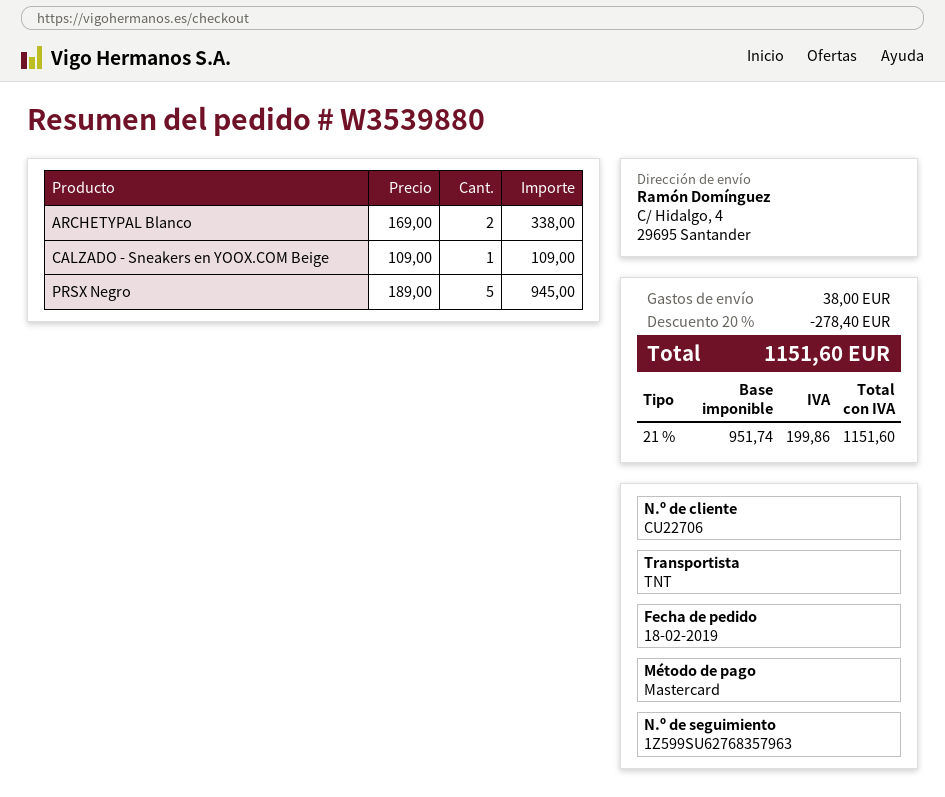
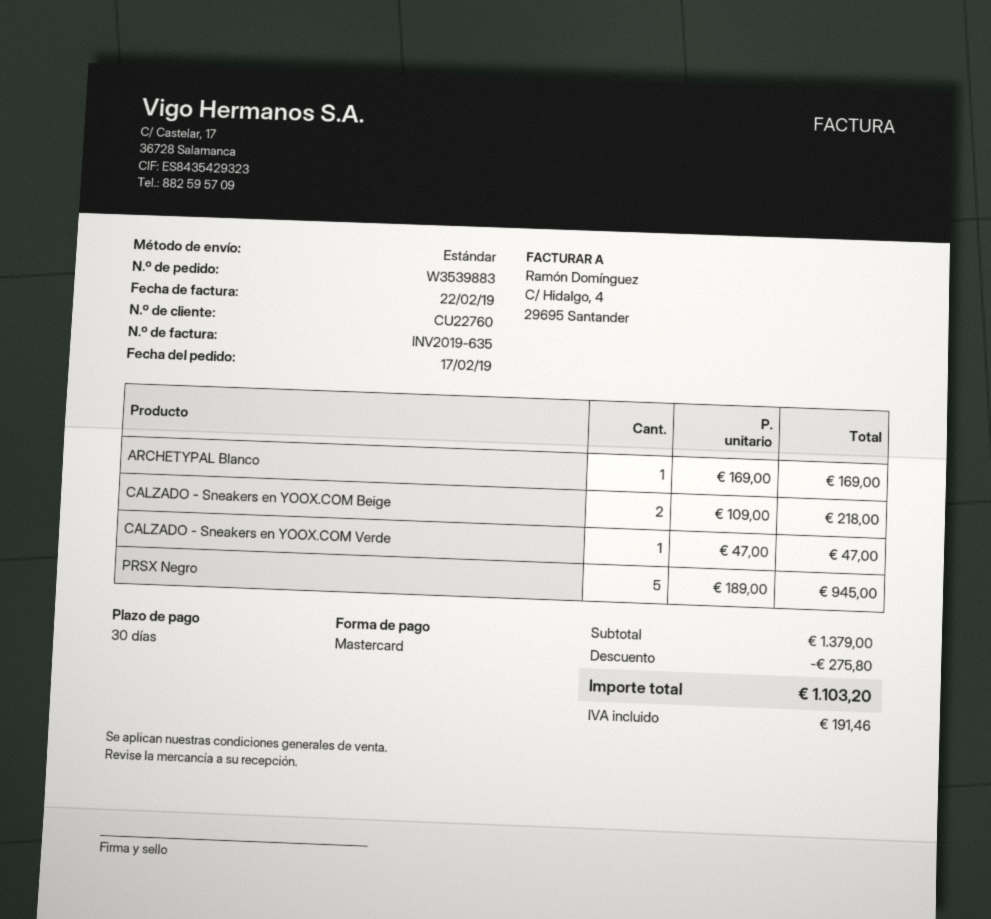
order number: W3539880 -> W3539883
order date: 2019-02-18 -> 2019-02-17
customer number: CU22706 -> CU22760
shipping method: TNT -> standard
ARCHETYPAL Blanco: 2 x 169.00 = 338.00 -> 1 x 169.00 = 169.00
CALZADO - Sneakers en YOOX.COM Beige: 1 x 109.00 = 109.00 -> 2 x 109.00 = 218.00
CALZADO - Sneakers en YOOX.COM Verde: none -> 1 x 47.00 = 47.00
discount: 278.40 -> 275.80
shipping: 38.00 -> none
tax: 199.86 -> 191.46
total: 1151.60 -> 1103.20

